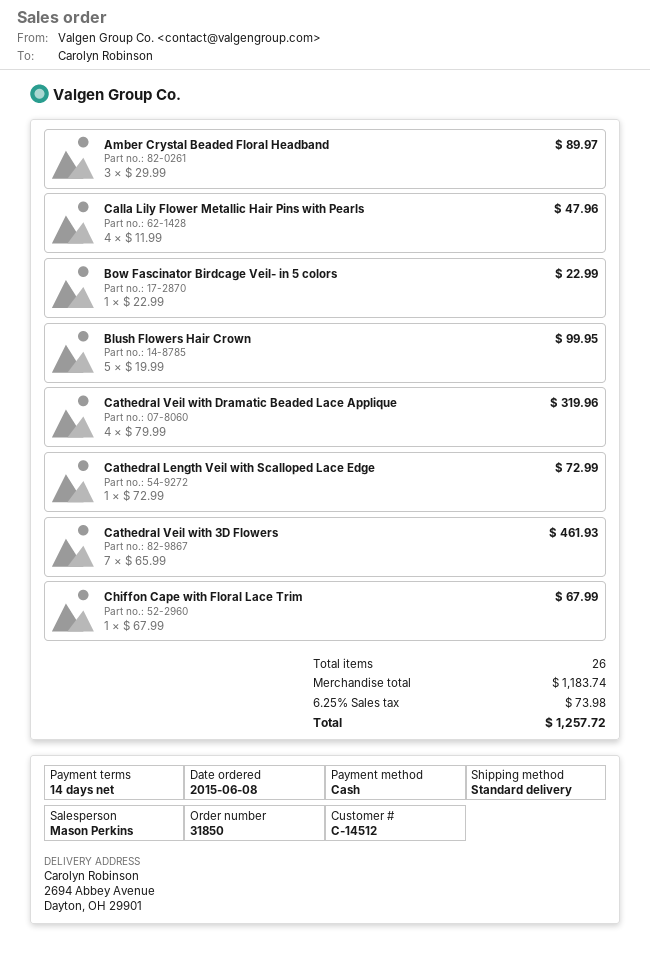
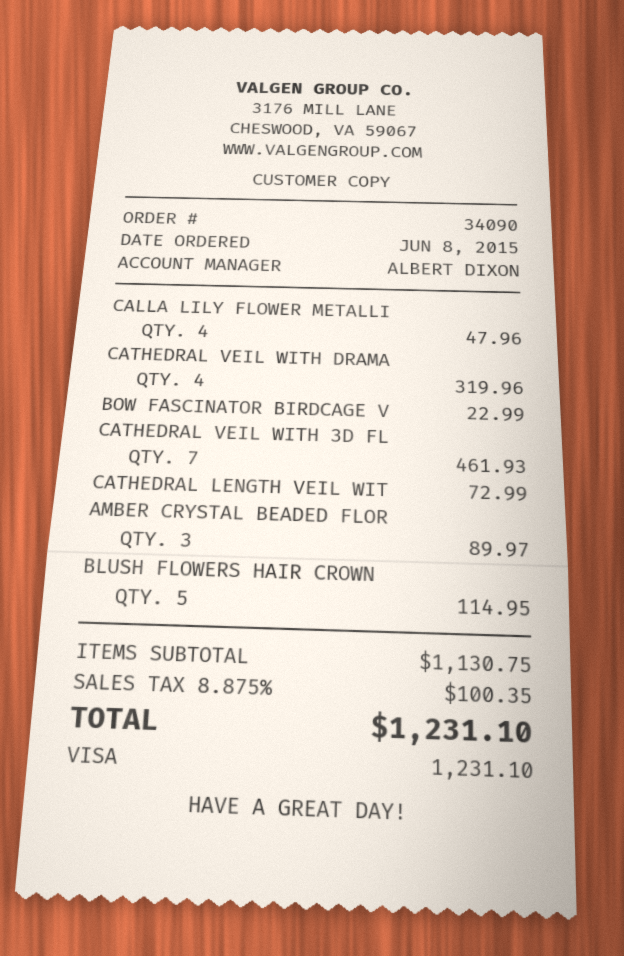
order number: 31850 -> 34090
sales rep: Mason Perkins -> ALBERT DIXON
payment method: cash -> Visa
Blush Flowers Hair Crown: 5 for 99.95 -> 5 for 114.95
Chiffon Cape with Floral Lace Trim: 1 for 67.99 -> none
subtotal: 1183.74 -> 1130.75
tax: 6.25% = 73.98 -> 8.875% = 100.35
total: 1257.72 -> 1231.10

